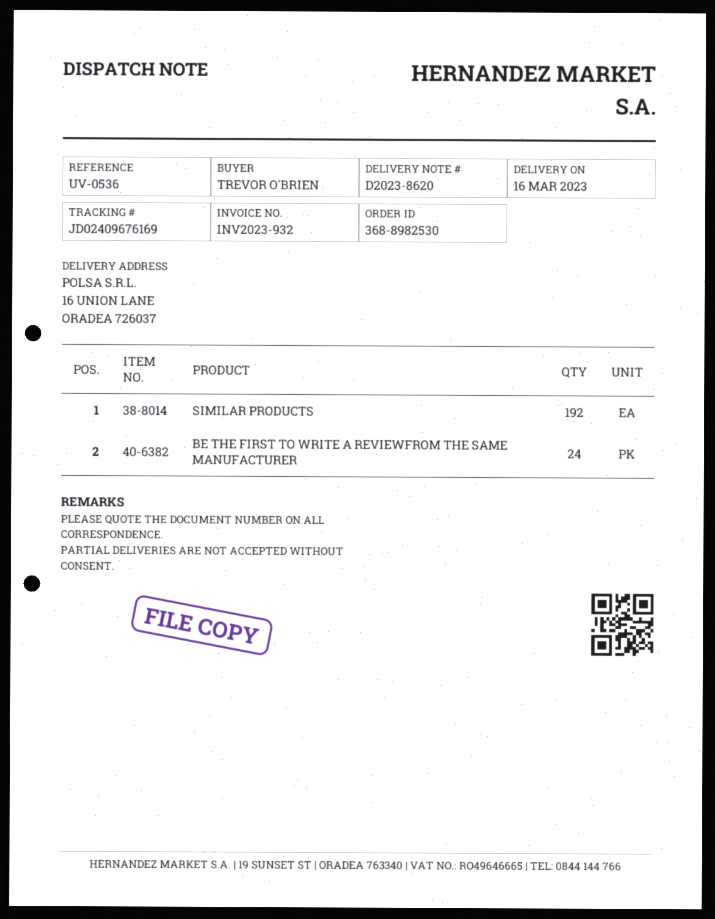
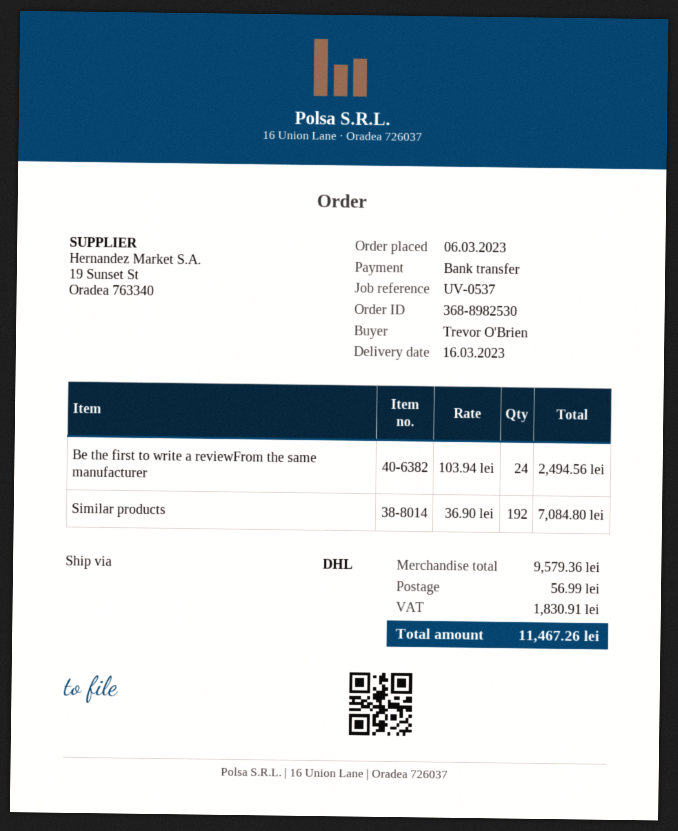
reference: UV-0536 -> UV-0537

